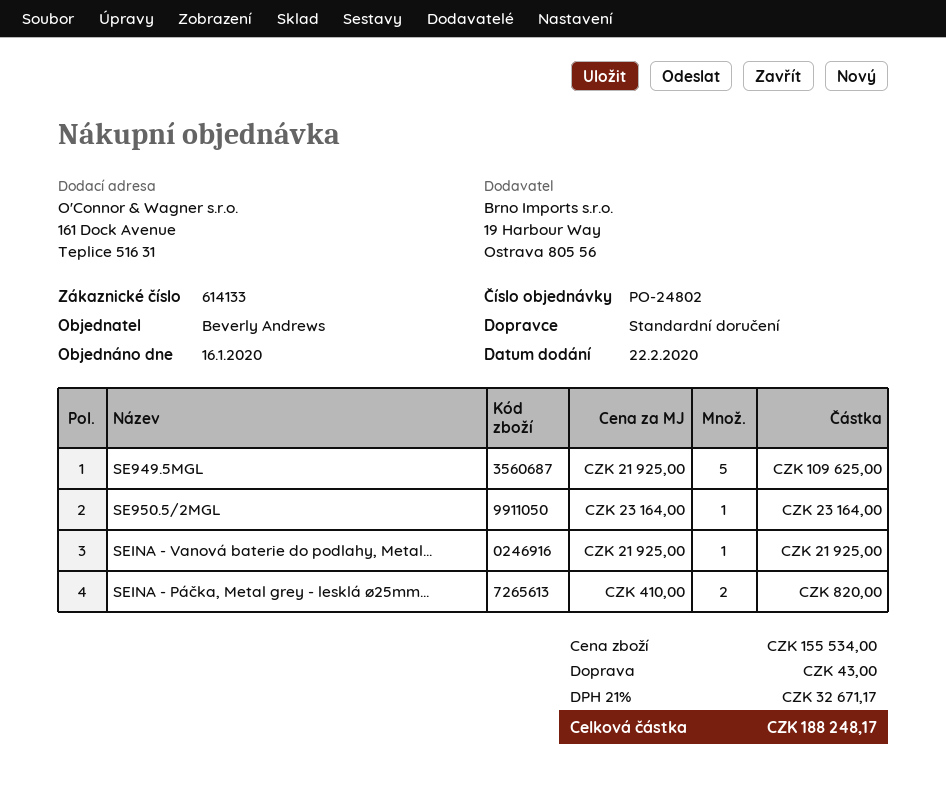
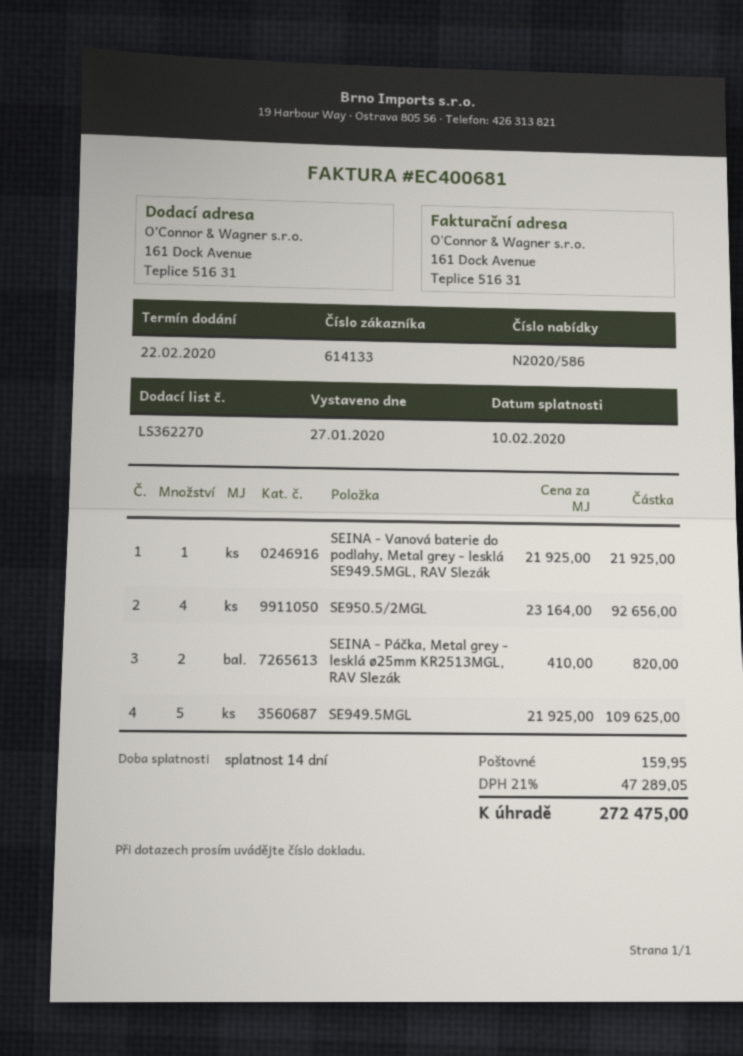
SE950.5/2MGL: 1 x 23164.00 = 23164.00 -> 4 x 23164.00 = 92656.00
shipping: 43.00 -> 159.95
tax: 21% = 32671.17 -> 21% = 47289.05
total: 188248.17 -> 272475.00

